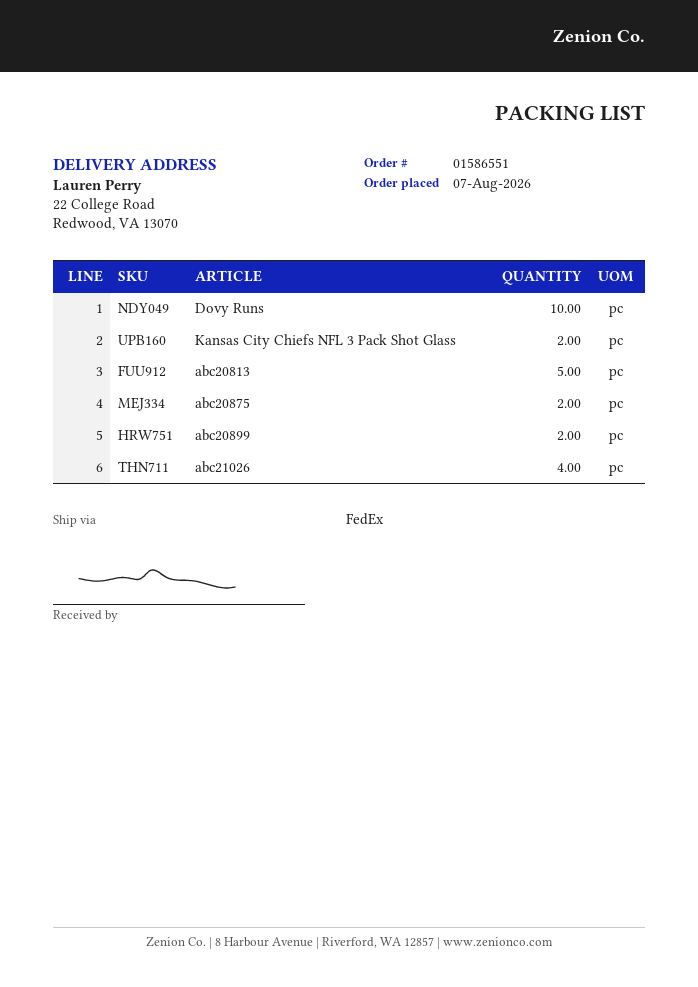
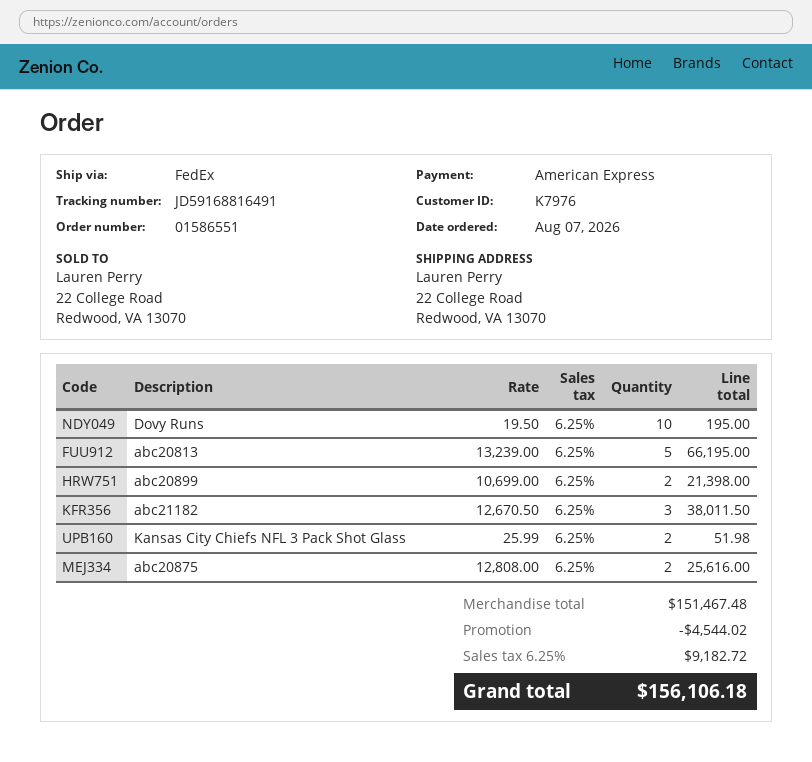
abc21026: 4 -> none
abc21182: none -> 3

